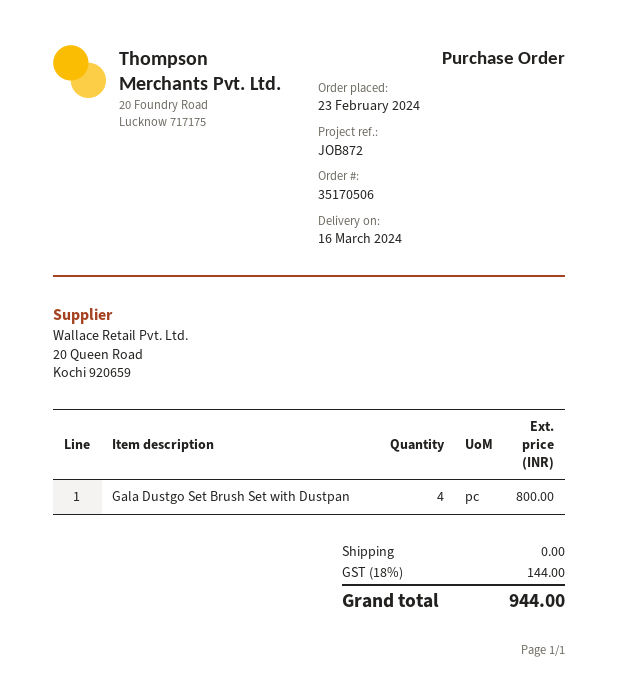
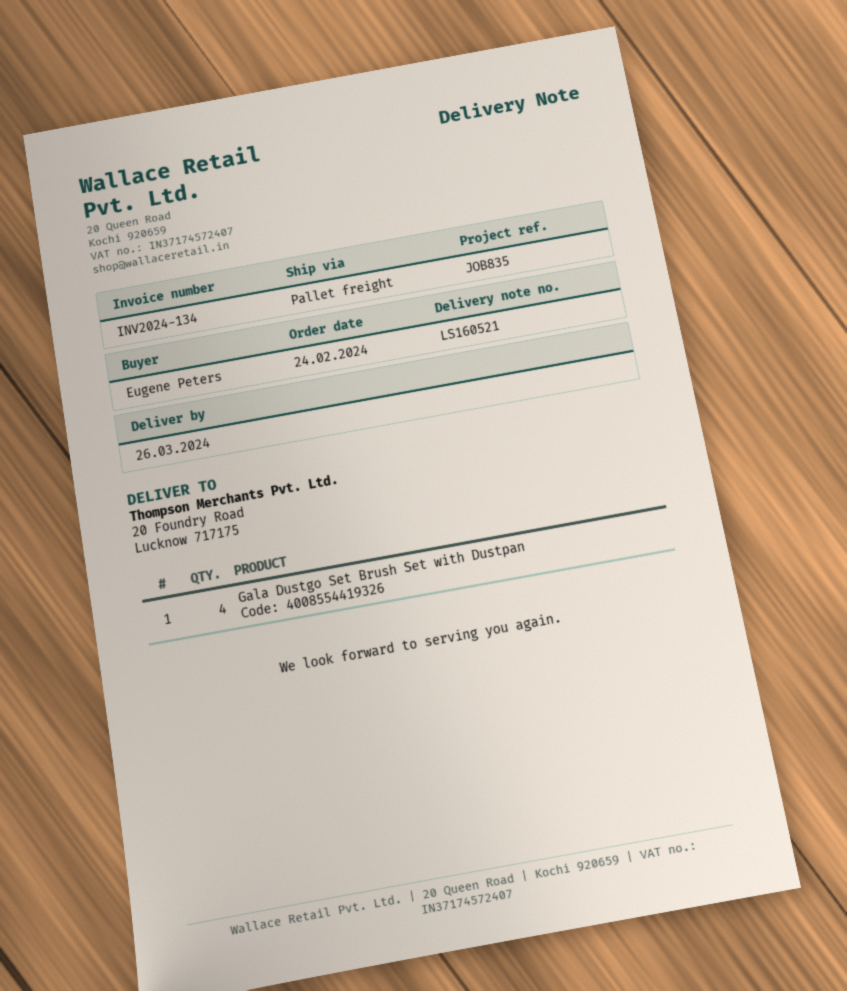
order date: 2024-02-23 -> 2024-02-24
delivery date: 2024-03-16 -> 2024-03-26
reference: JOB872 -> JOB835

